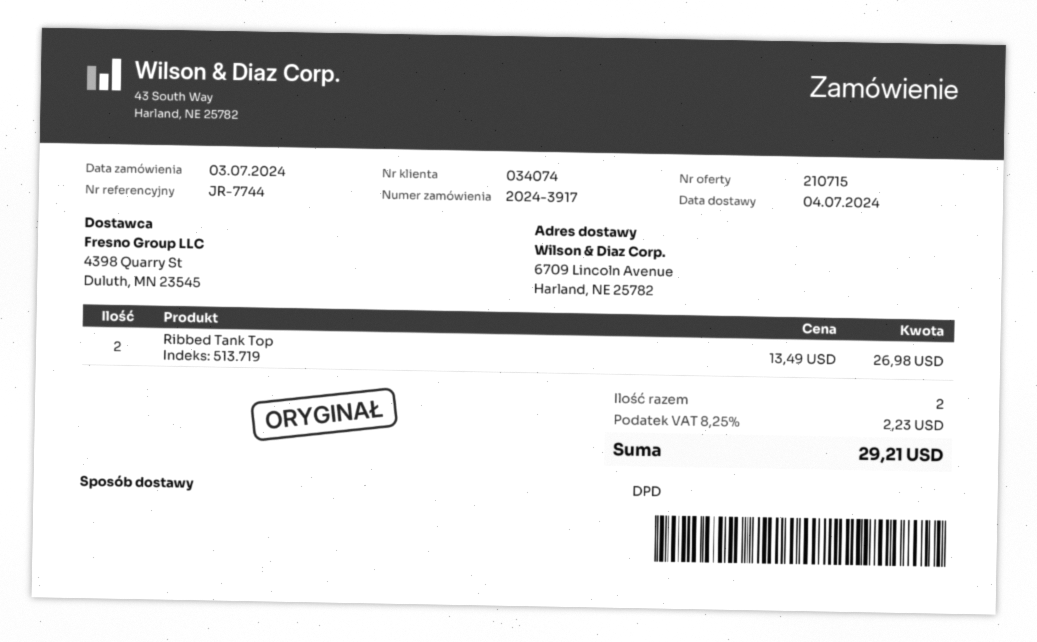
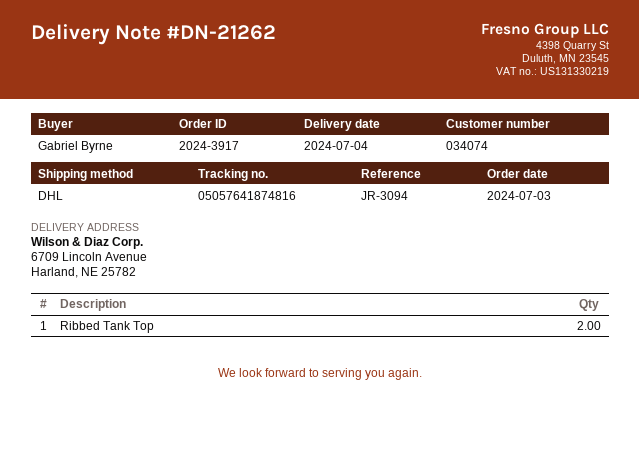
reference: JR-7744 -> JR-3094
shipping method: DPD -> DHL

